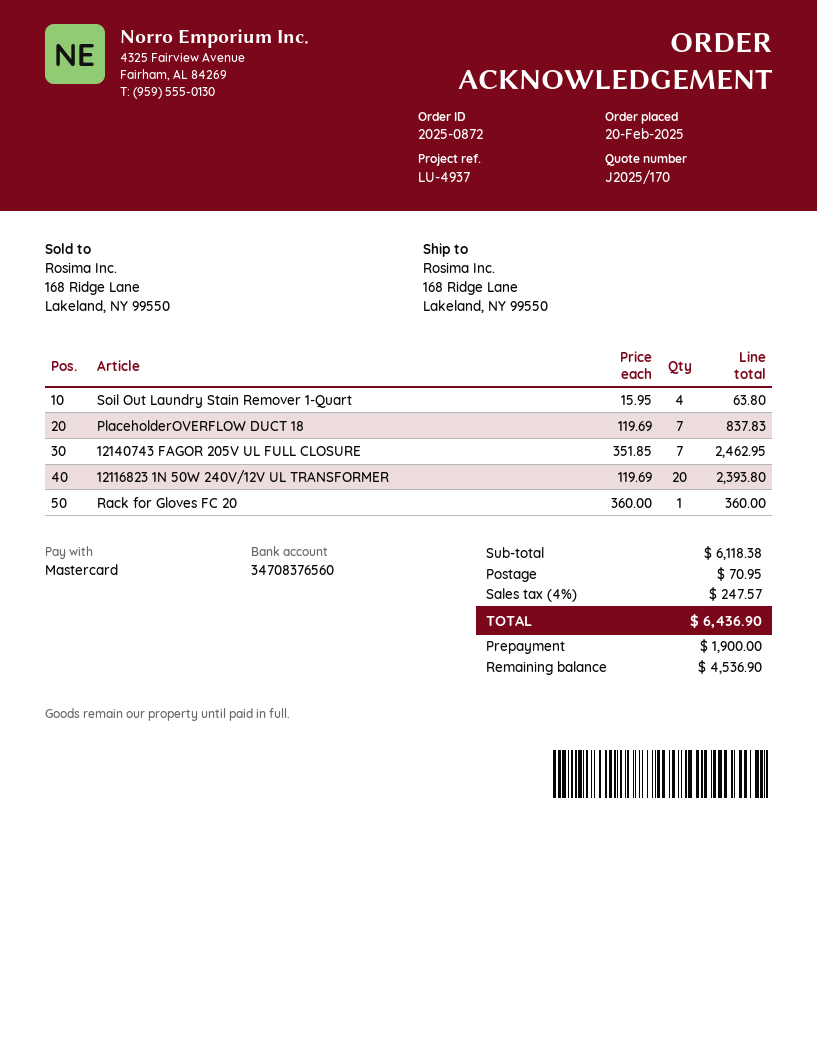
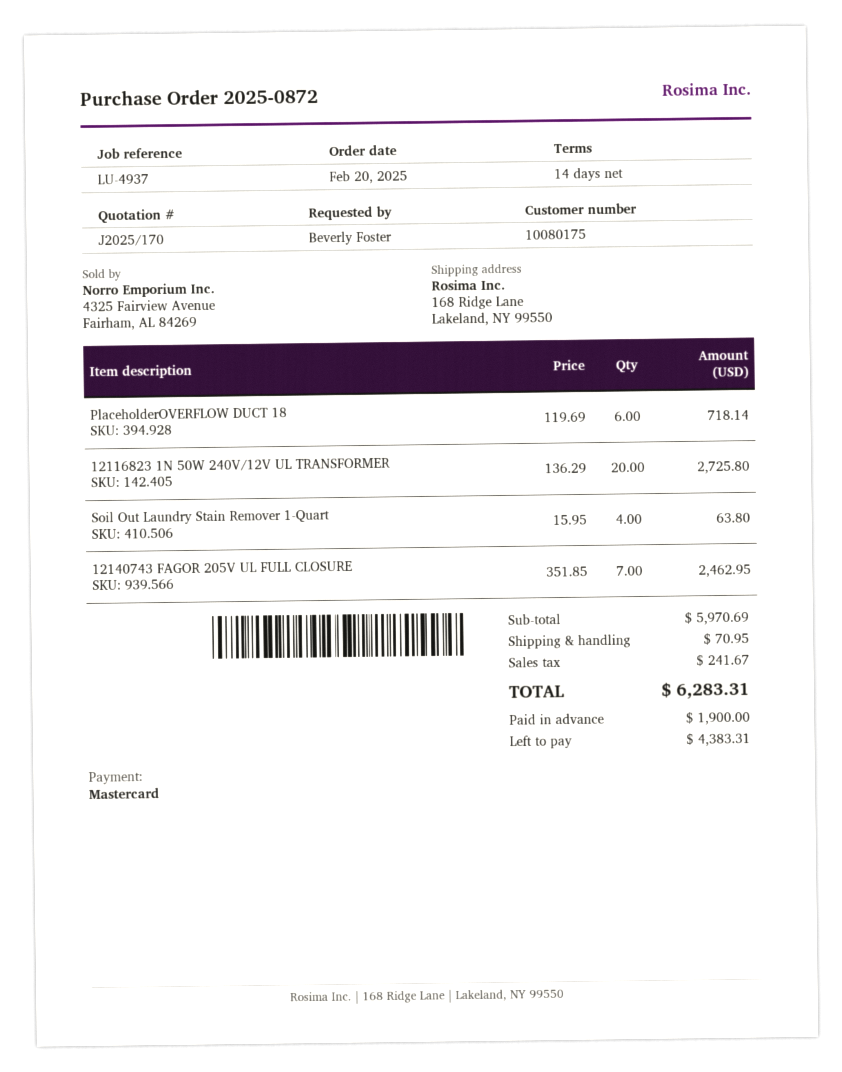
PlaceholderOVERFLOW DUCT 18: 7 x 119.69 = 837.83 -> 6 x 119.69 = 718.14
12116823 1N 50W 240V/12V UL TRANSFORMER: 20 x 119.69 = 2393.80 -> 20 x 136.29 = 2725.80
Rack for Gloves FC 20: 1 x 360.00 = 360.00 -> none
subtotal: 6118.38 -> 5970.69
tax: 247.57 -> 241.67
total: 6436.90 -> 6283.31
balance: 4536.90 -> 4383.31

